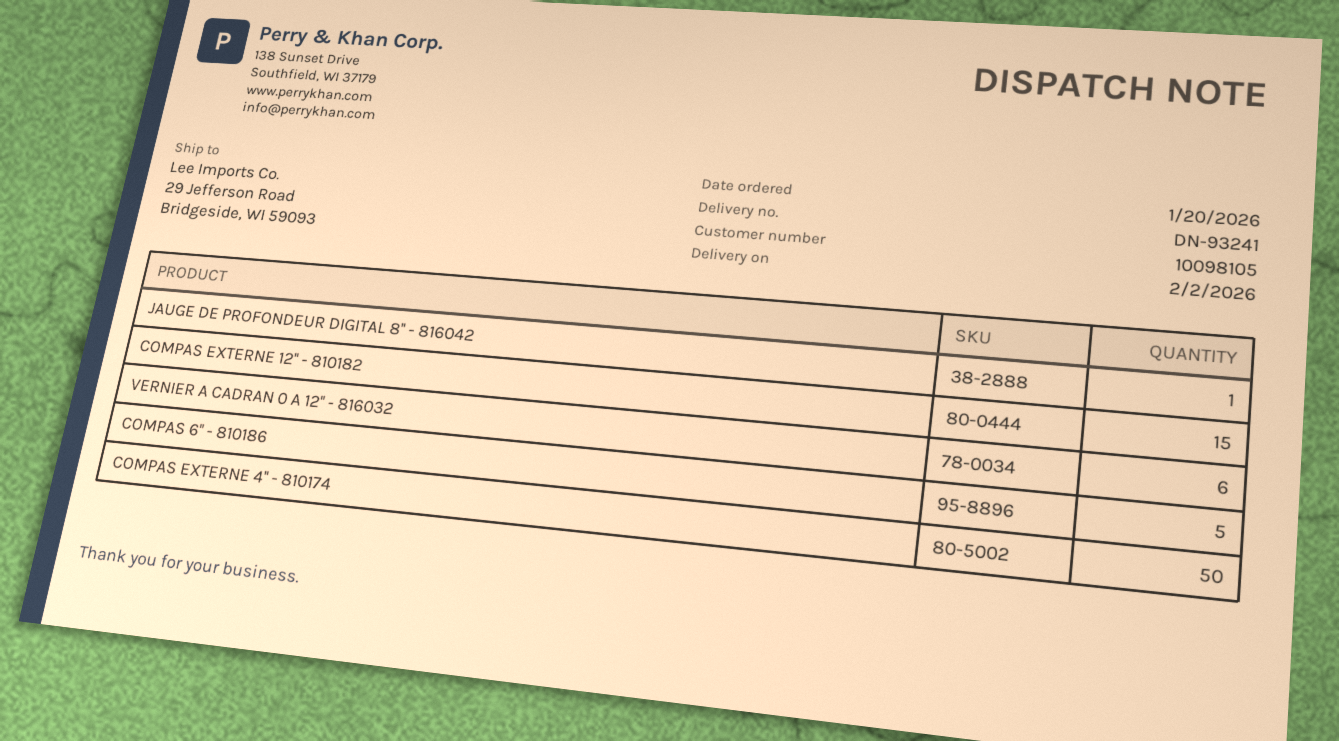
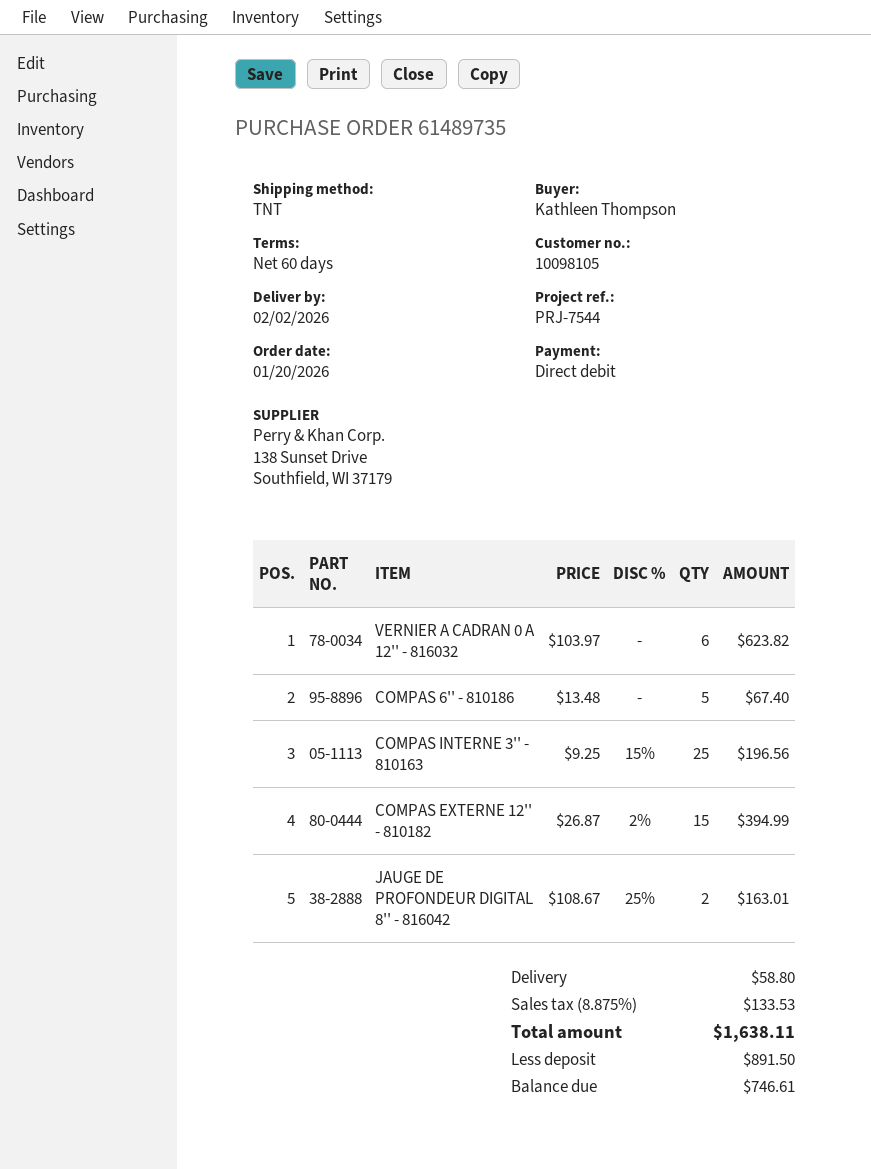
JAUGE DE PROFONDEUR DIGITAL 8'' - 816042: 1 -> 2
COMPAS EXTERNE 4'' - 810174: 50 -> none
COMPAS INTERNE 3'' - 810163: none -> 25

